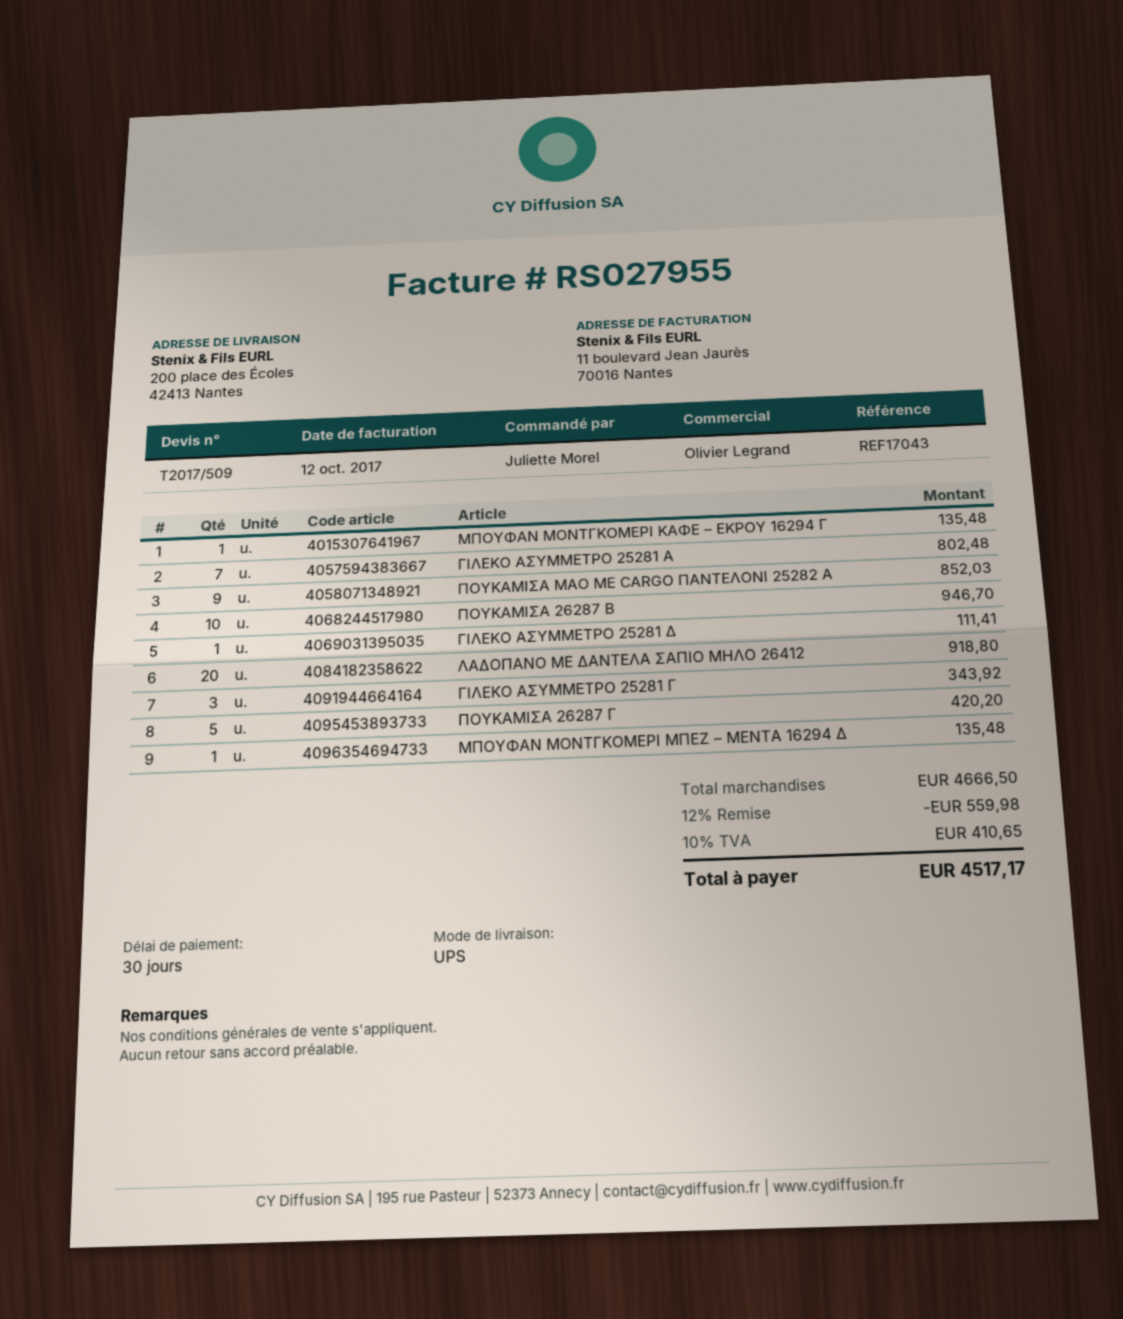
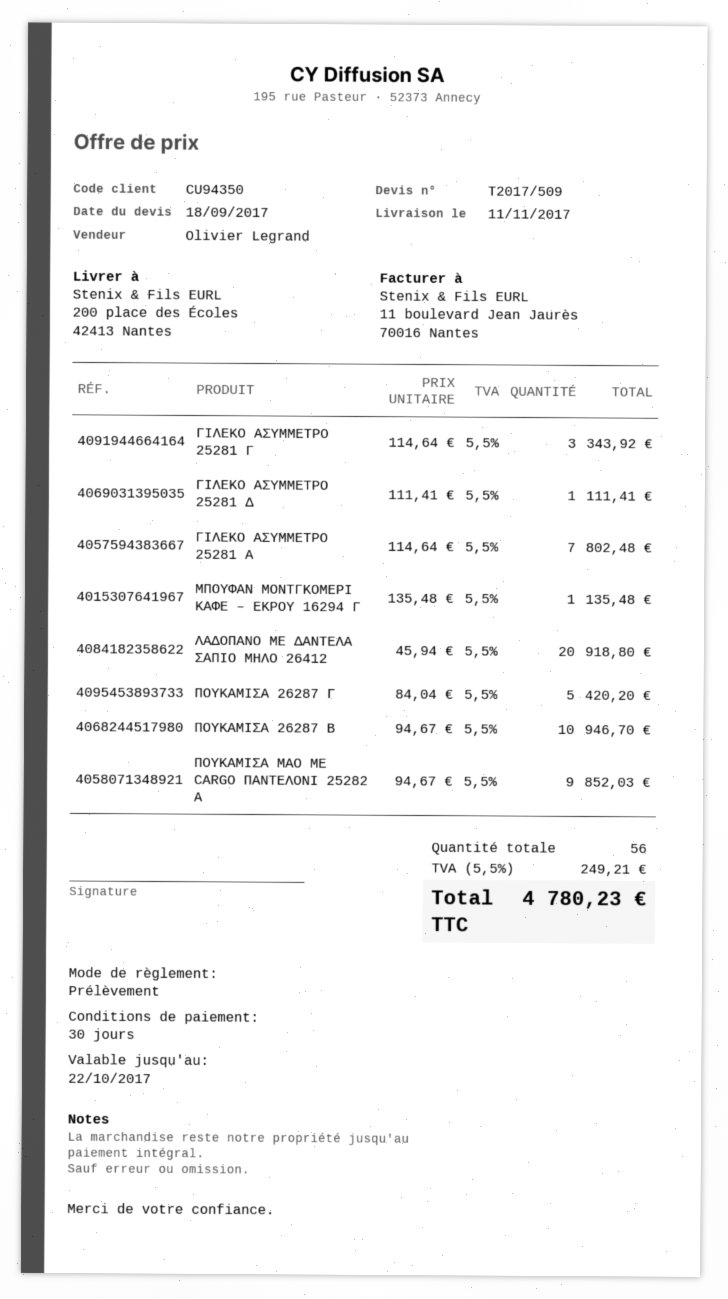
ΜΠΟΥΦΑΝ ΜΟΝΤΓΚΟΜΕΡΙ ΜΠΕΖ – ΜΕΝΤΑ 16294 Δ: 1 for 135.48 -> none
discount: 12% = 559.98 -> none
tax: 10% = 410.65 -> 5.5% = 249.21
total: 4517.17 -> 4780.23

